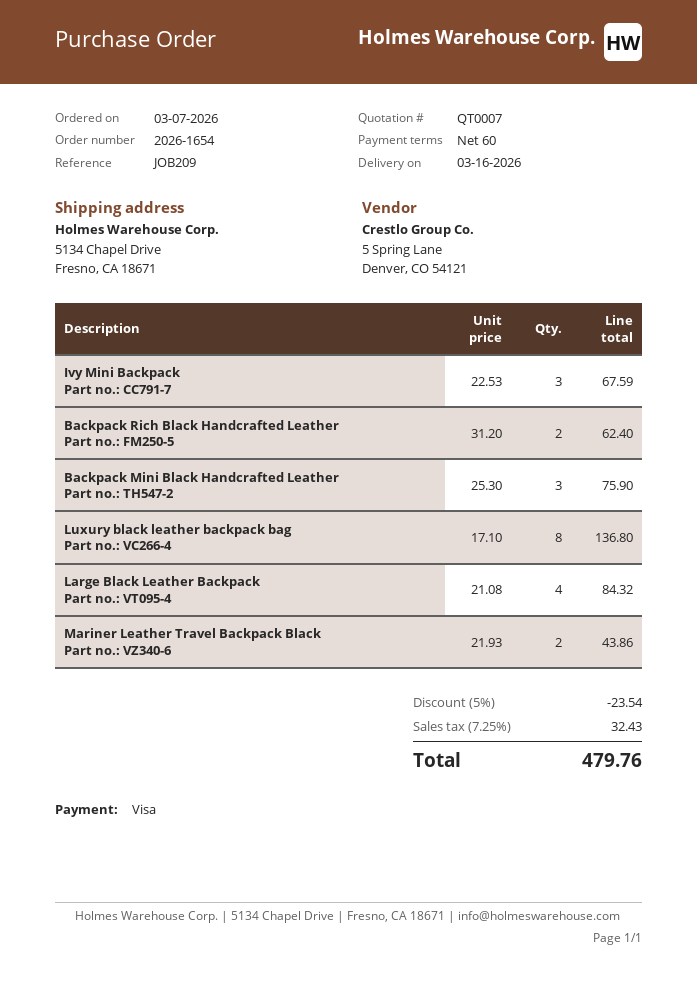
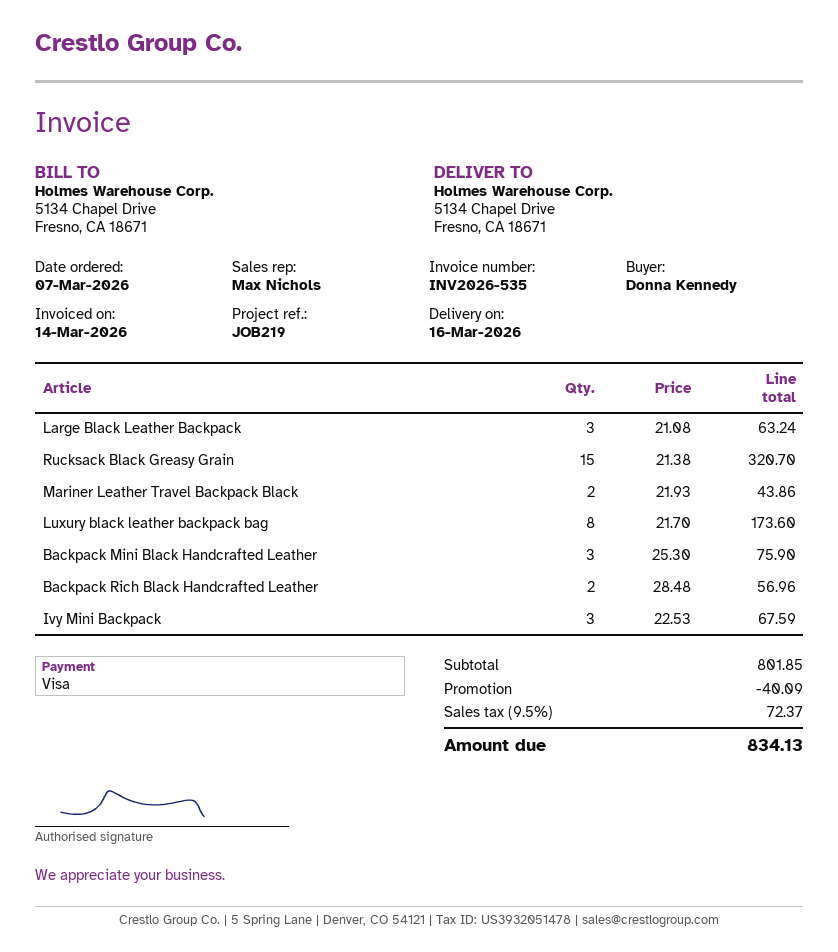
reference: JOB209 -> JOB219
Backpack Rich Black Handcrafted Leather: 2 x 31.20 = 62.40 -> 2 x 28.48 = 56.96
Luxury black leather backpack bag: 8 x 17.10 = 136.80 -> 8 x 21.70 = 173.60
Large Black Leather Backpack: 4 x 21.08 = 84.32 -> 3 x 21.08 = 63.24
Rucksack Black Greasy Grain: none -> 15 x 21.38 = 320.70
discount: 23.54 -> 40.09
tax: 7.25% = 32.43 -> 9.5% = 72.37
total: 479.76 -> 834.13

